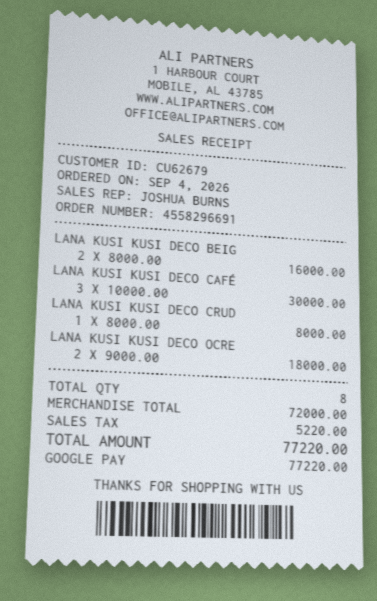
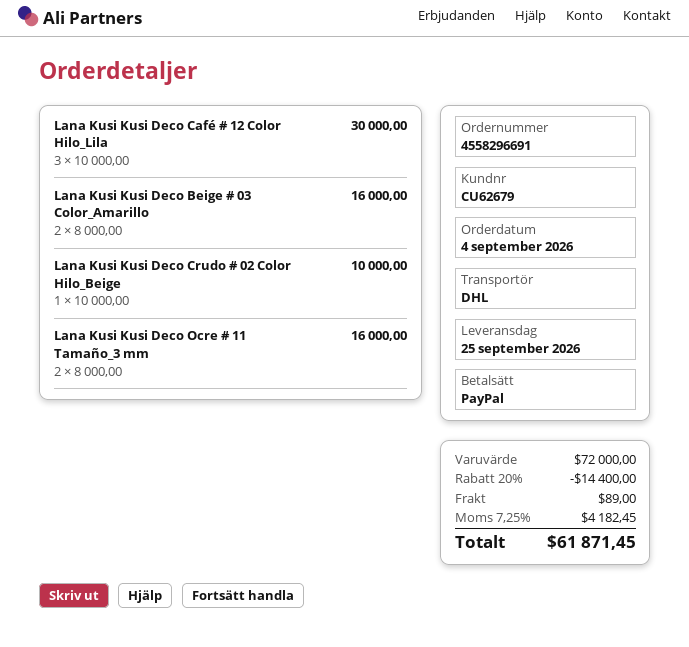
payment method: Google Pay -> PayPal
LANA KUSI KUSI DECO CRUD: 1 x 8000.00 = 8000.00 -> 1 x 10000.00 = 10000.00
LANA KUSI KUSI DECO OCRE: 2 x 9000.00 = 18000.00 -> 2 x 8000.00 = 16000.00
discount: none -> 20% = 14400.00
shipping: none -> 89.00
tax: 5220.00 -> 4182.45
total: 77220.00 -> 61871.45

